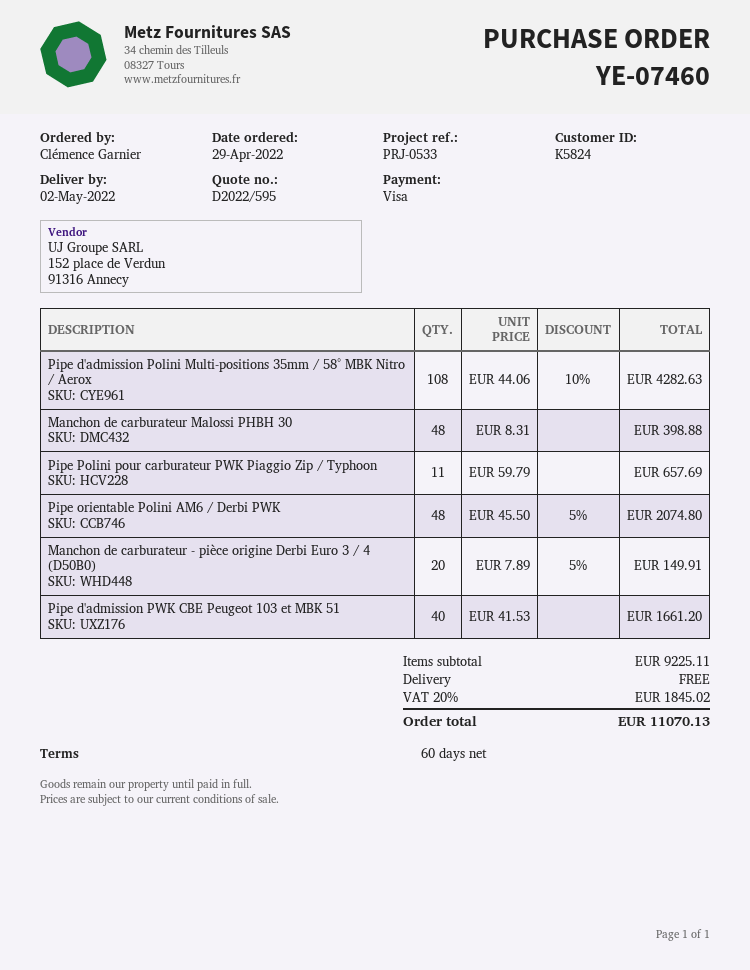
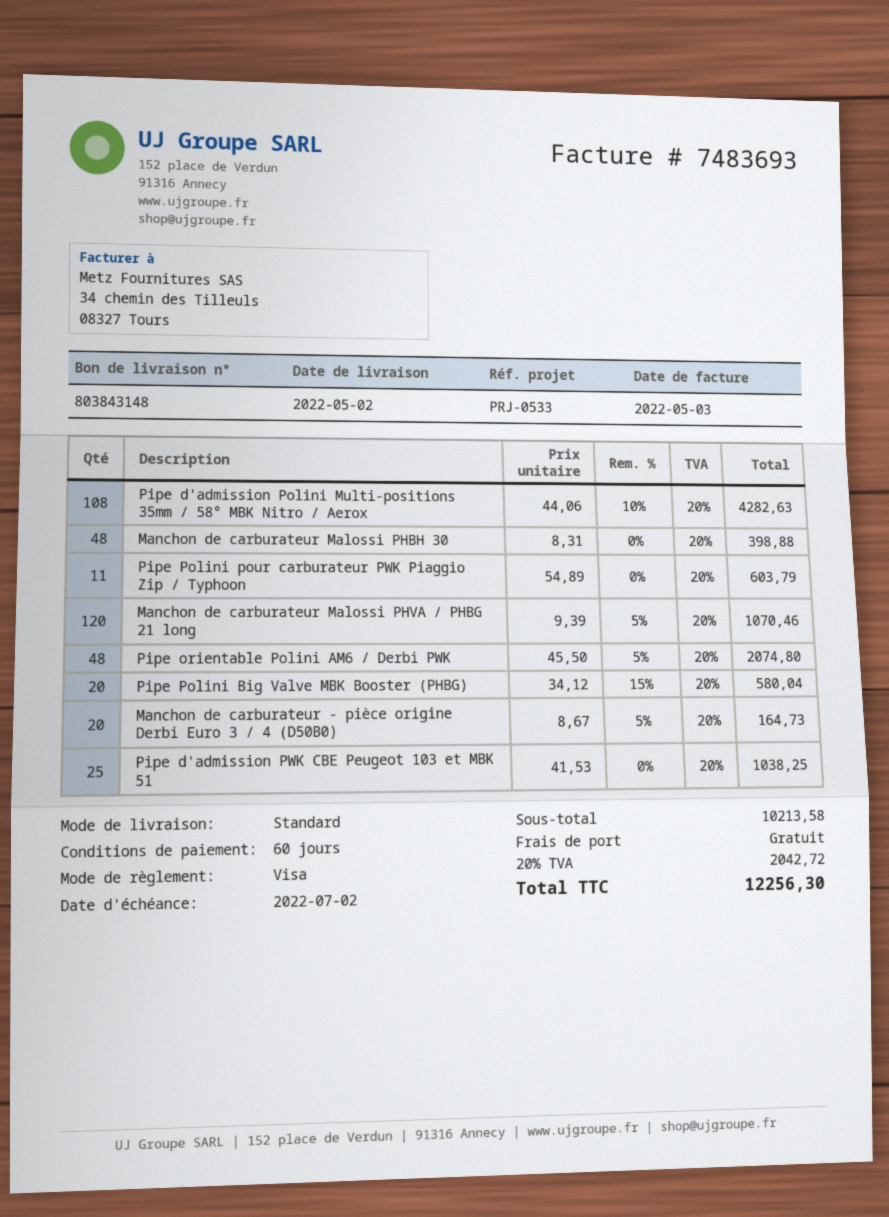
Pipe Polini pour carburateur PWK Piaggio Zip / Typhoon: 11 x 59.79 = 657.69 -> 11 x 54.89 = 603.79
Manchon de carburateur - pièce origine Derbi Euro 3 / 4 (D50B0): 20 x 7.89 - 5% = 149.91 -> 20 x 8.67 - 5% = 164.73
Pipe d'admission PWK CBE Peugeot 103 et MBK 51: 40 x 41.53 = 1661.20 -> 25 x 41.53 = 1038.25
Manchon de carburateur Malossi PHVA / PHBG 21 long: none -> 120 x 9.39 - 5% = 1070.46
Pipe Polini Big Valve MBK Booster (PHBG): none -> 20 x 34.12 - 15% = 580.04
subtotal: 9225.11 -> 10213.58
tax: 20% = 1845.02 -> 20% = 2042.72
total: 11070.13 -> 12256.30

